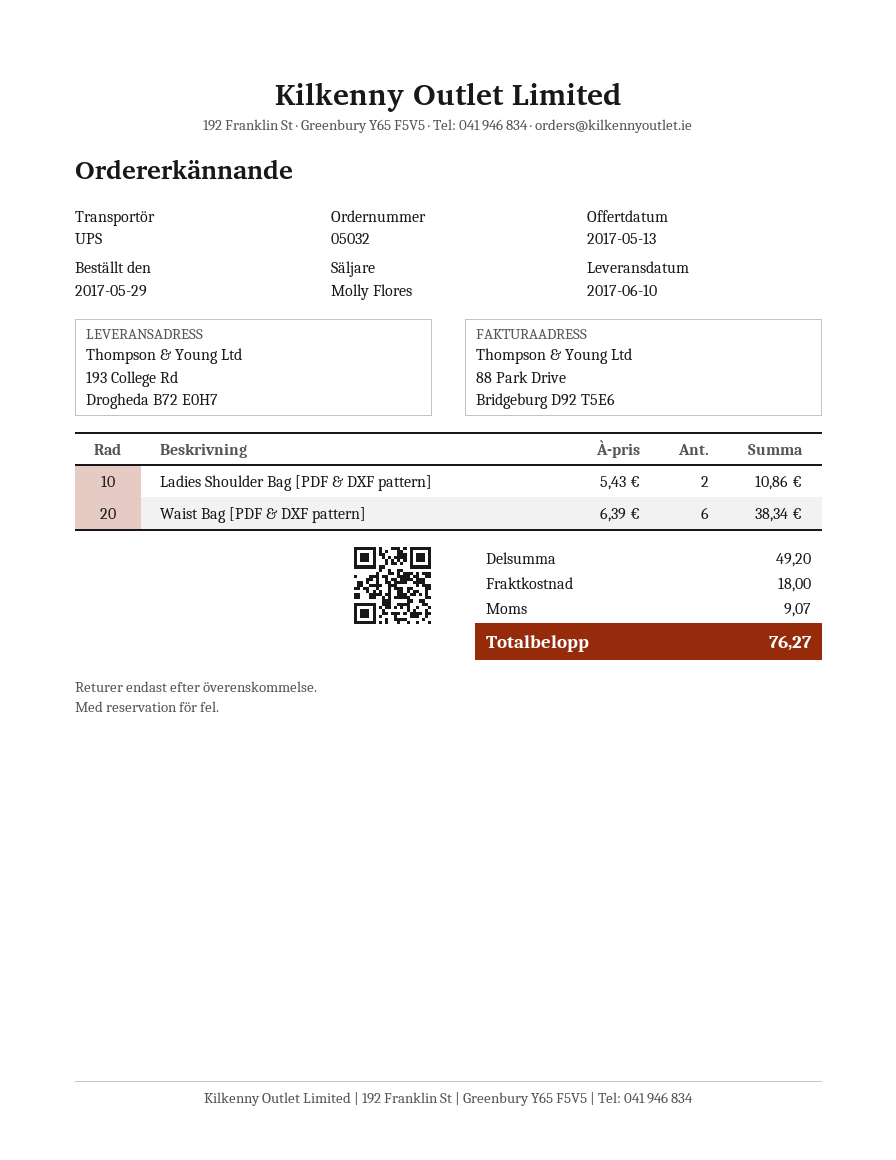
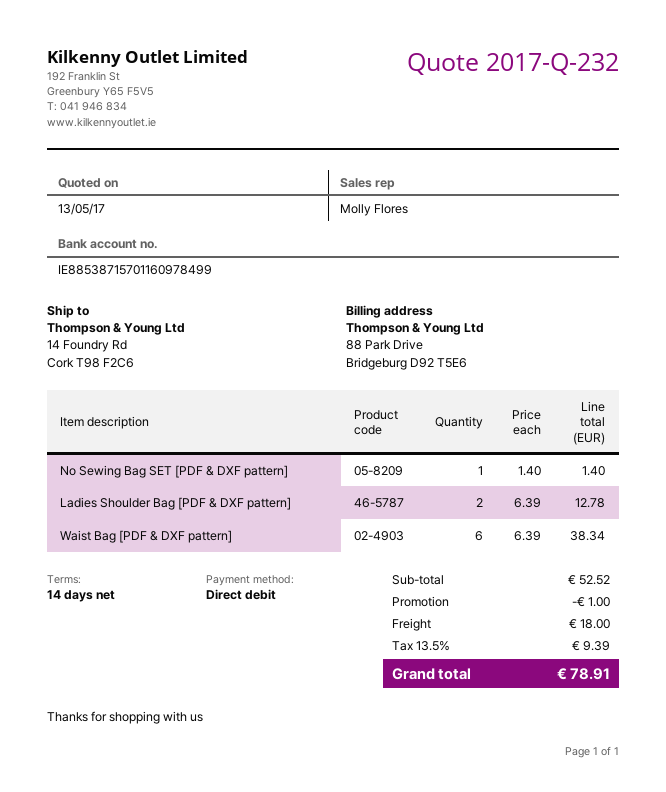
ship to: 193 College Rd, Drogheda B72 E0H7 -> 14 Foundry Rd, Cork T98 F2C6
Ladies Shoulder Bag [PDF & DXF pattern]: 2 x 5.43 = 10.86 -> 2 x 6.39 = 12.78
No Sewing Bag SET [PDF & DXF pattern]: none -> 1 x 1.40 = 1.40
subtotal: 49.20 -> 52.52
discount: none -> 1.00
tax: 9.07 -> 9.39
total: 76.27 -> 78.91

